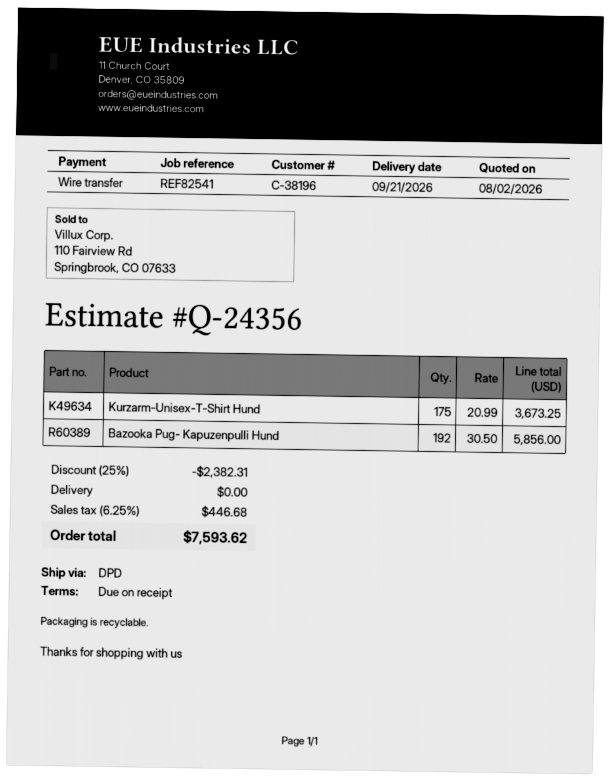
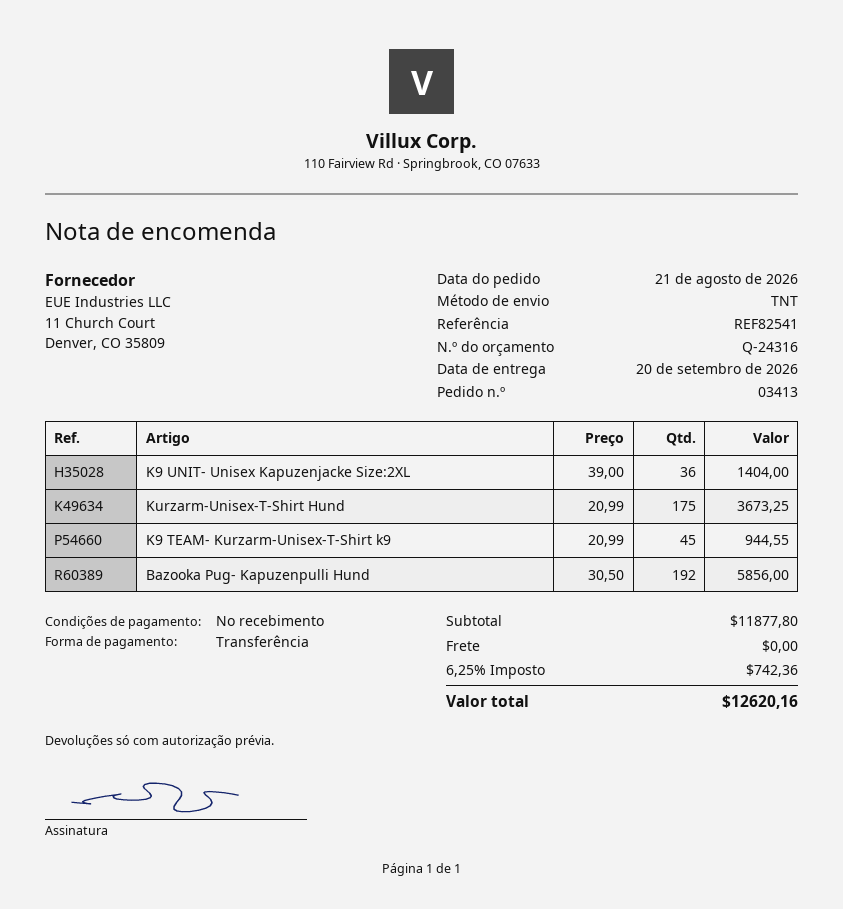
quote number: Q-24356 -> Q-24316
delivery date: 2026-09-21 -> 2026-09-20
shipping method: DPD -> TNT
K9 UNIT- Unisex Kapuzenjacke Size:2XL: none -> 36 x 39.00 = 1404.00
K9 TEAM- Kurzarm-Unisex-T-Shirt k9: none -> 45 x 20.99 = 944.55
discount: 25% = 2382.31 -> none
tax: 6.25% = 446.68 -> 6.25% = 742.36
total: 7593.62 -> 12620.16

